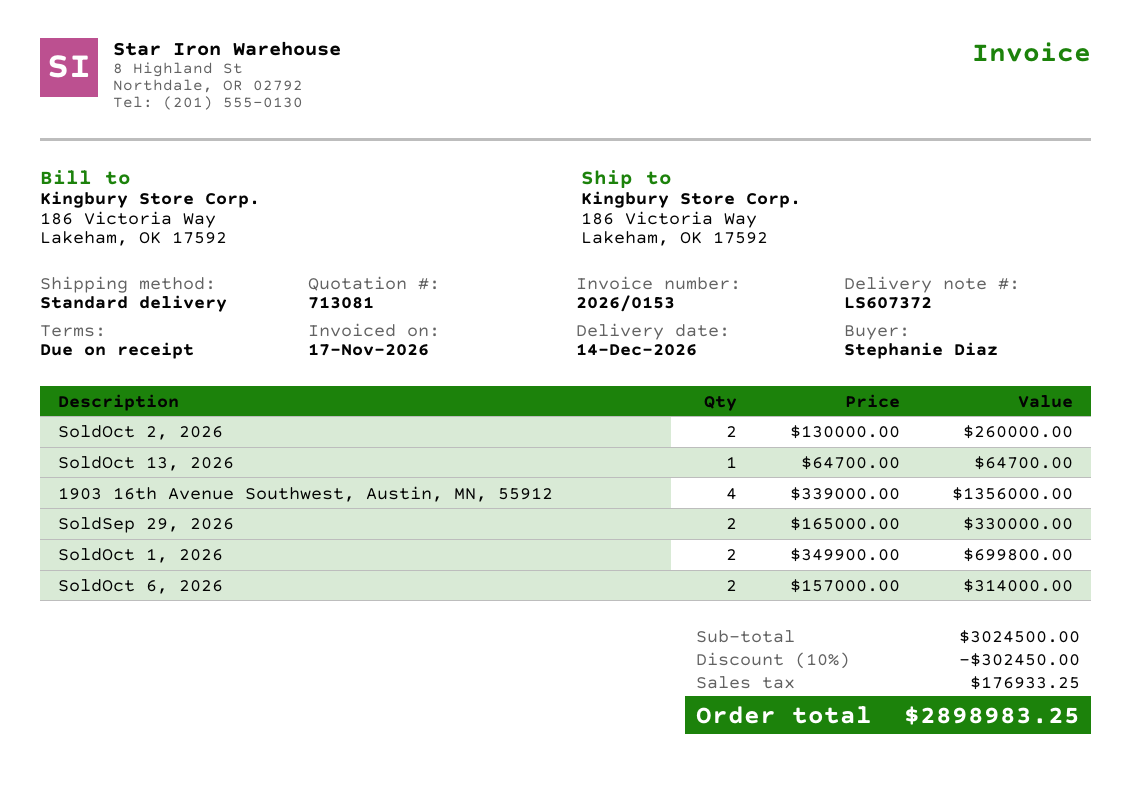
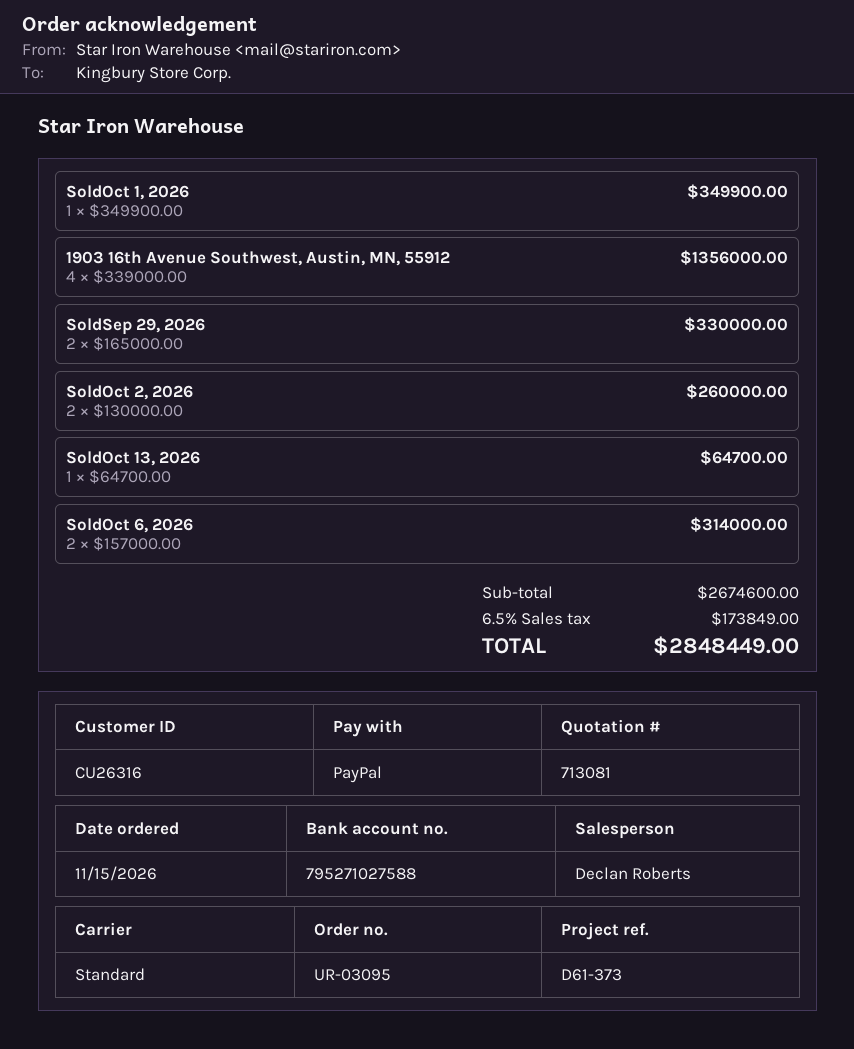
SoldOct 1, 2026: 2 x 349900.00 = 699800.00 -> 1 x 349900.00 = 349900.00
subtotal: 3024500.00 -> 2674600.00
discount: 10% = 302450.00 -> none
tax: 176933.25 -> 173849.00
total: 2898983.25 -> 2848449.00

